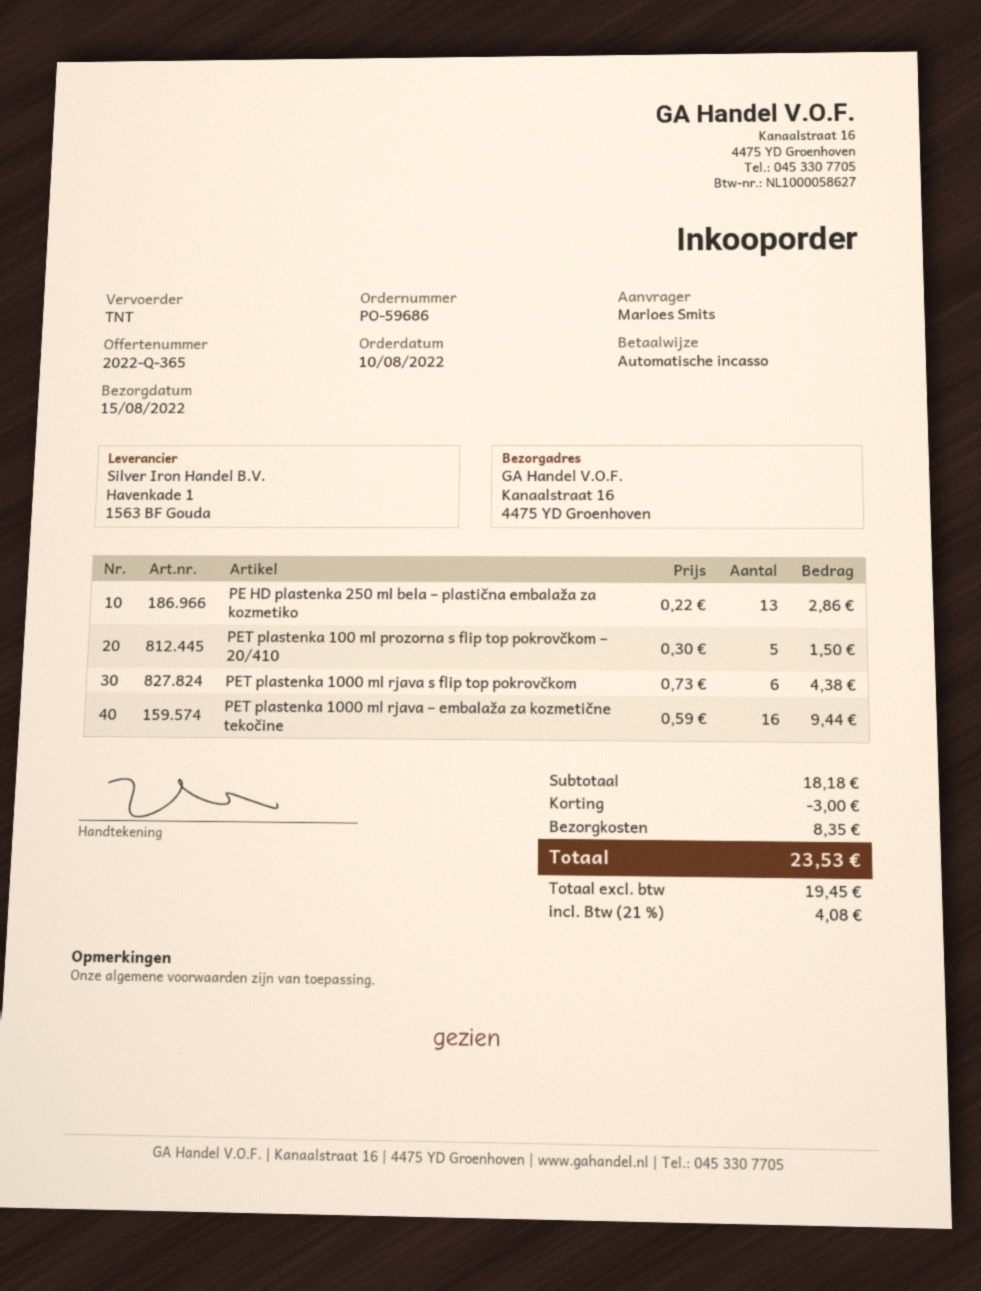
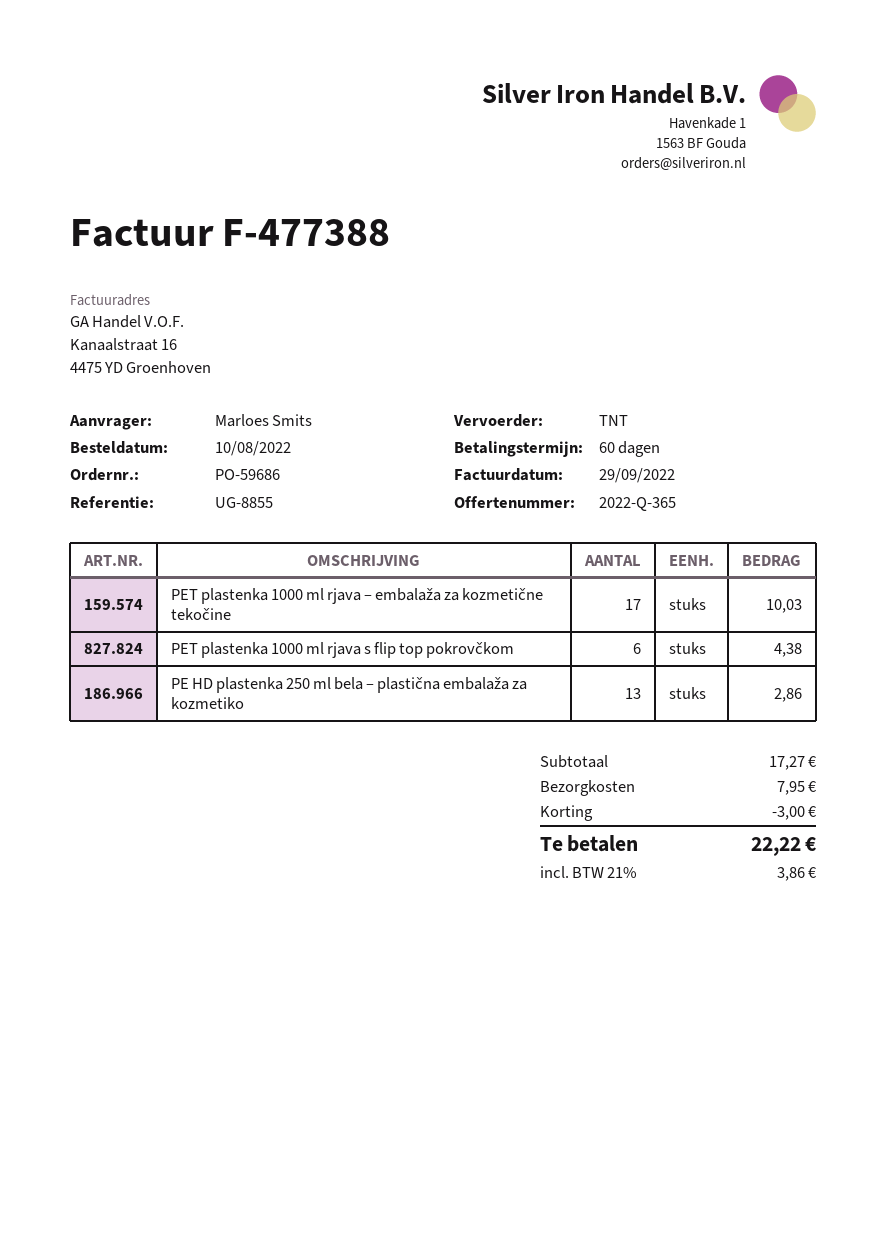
PET plastenka 100 ml prozorna s flip top pokrovčkom – 20/410: 5 for 1.50 -> none
PET plastenka 1000 ml rjava – embalaža za kozmetične tekočine: 16 for 9.44 -> 17 for 10.03
subtotal: 18.18 -> 17.27
shipping: 8.35 -> 7.95
tax: 21% = 4.08 -> 21% = 3.86
total: 23.53 -> 22.22

